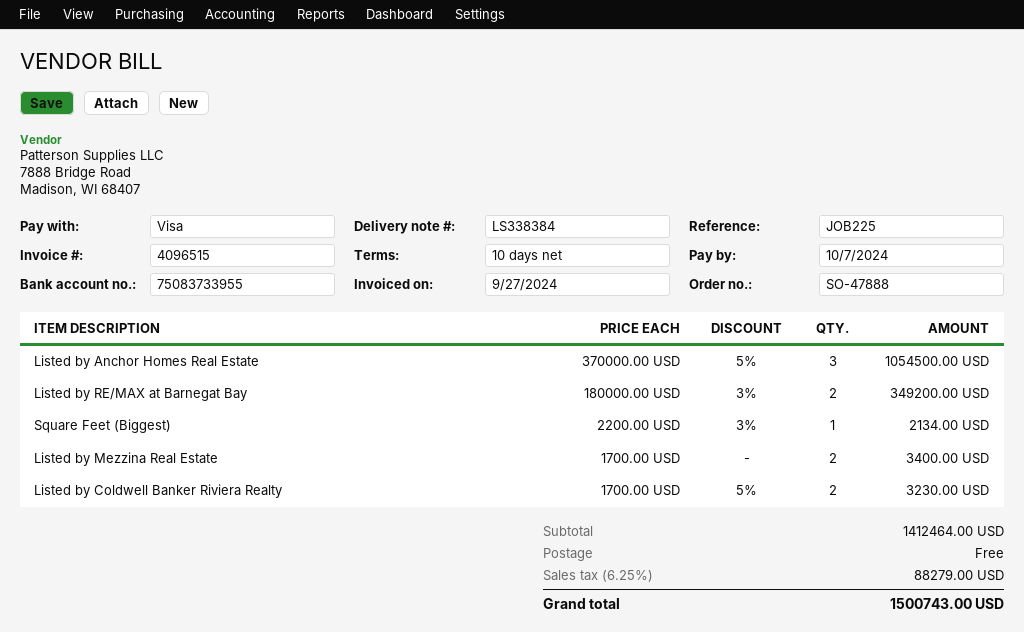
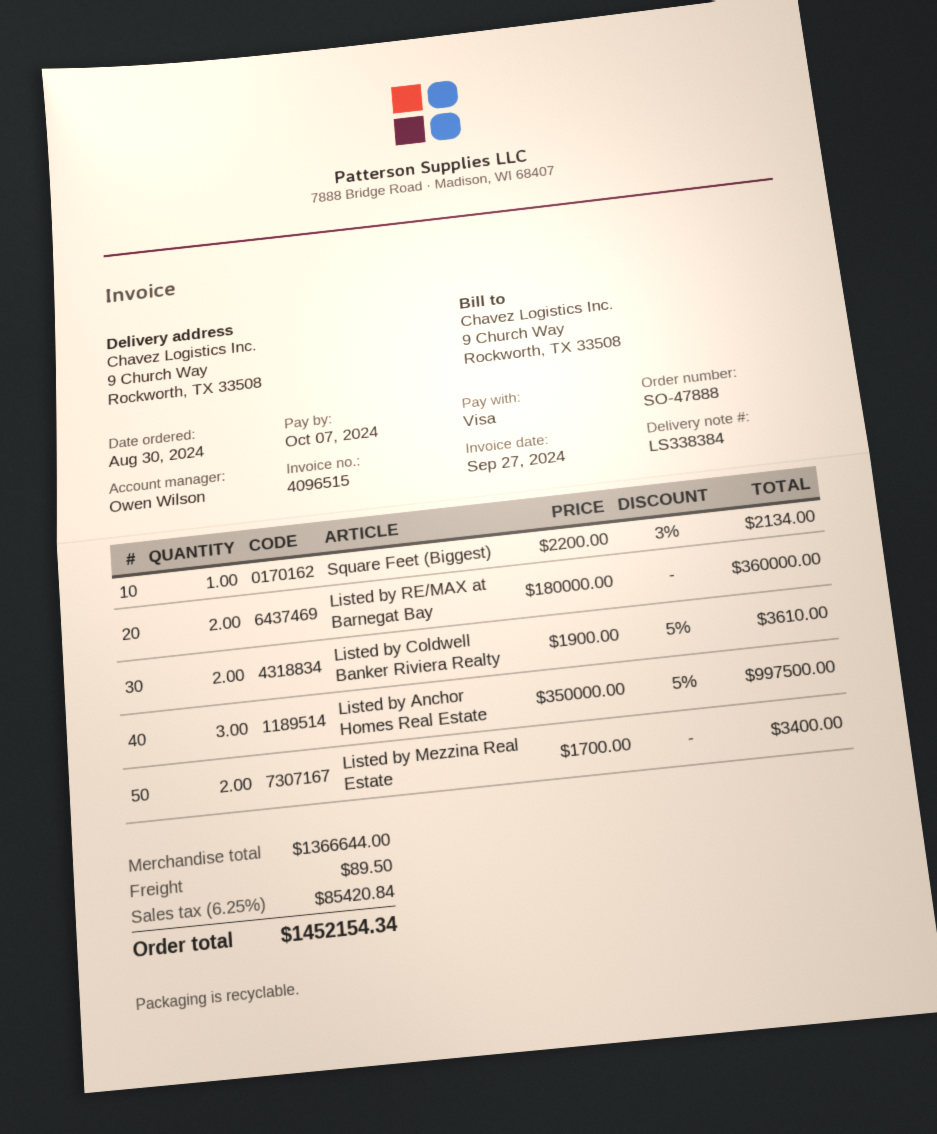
Listed by Anchor Homes Real Estate: 3 x 370000.00 - 5% = 1054500.00 -> 3 x 350000.00 - 5% = 997500.00
Listed by RE/MAX at Barnegat Bay: 2 x 180000.00 - 3% = 349200.00 -> 2 x 180000.00 = 360000.00
Listed by Coldwell Banker Riviera Realty: 2 x 1700.00 - 5% = 3230.00 -> 2 x 1900.00 - 5% = 3610.00
subtotal: 1412464.00 -> 1366644.00
shipping: 0.00 -> 89.50
tax: 6.25% = 88279.00 -> 6.25% = 85420.84
total: 1500743.00 -> 1452154.34

